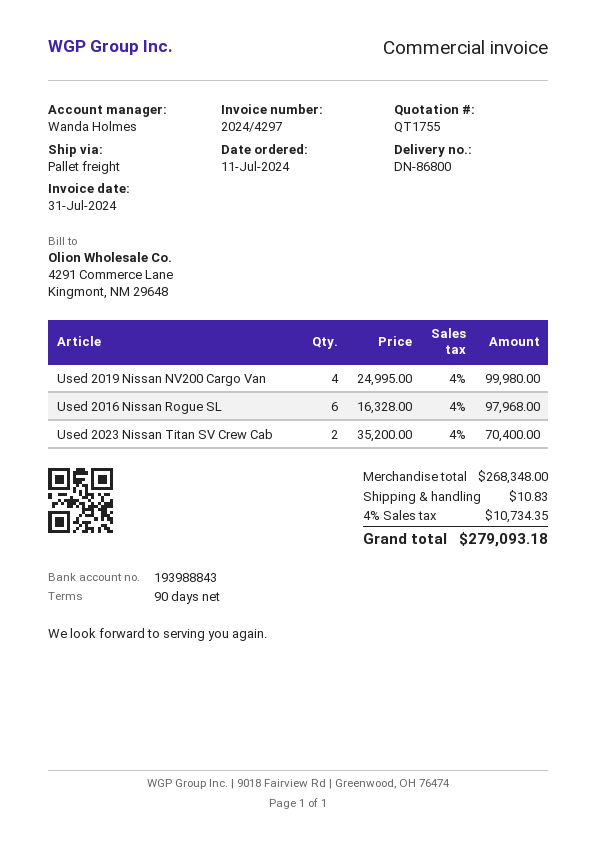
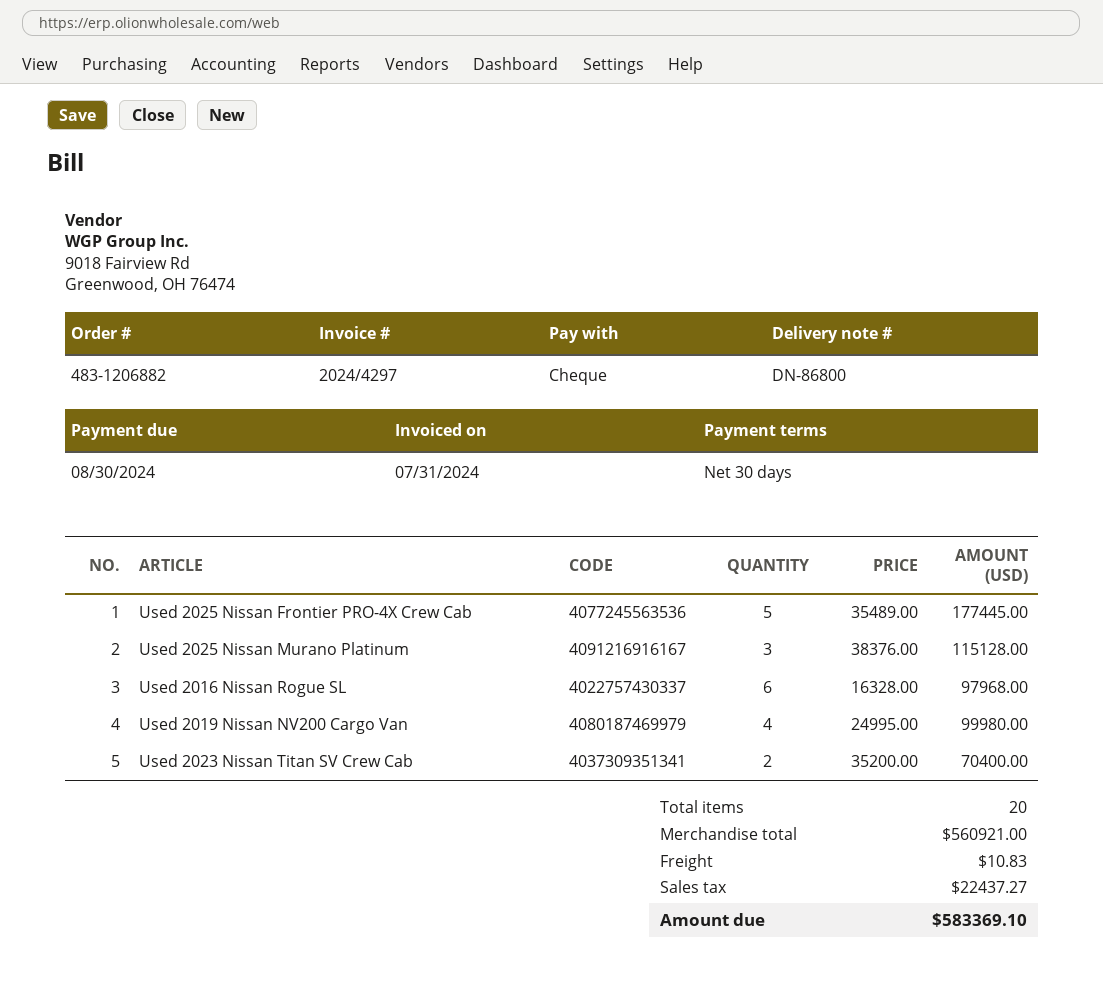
payment terms: 90 days -> 30 days
Used 2025 Nissan Frontier PRO-4X Crew Cab: none -> 5 x 35489.00 = 177445.00
Used 2025 Nissan Murano Platinum: none -> 3 x 38376.00 = 115128.00
subtotal: 268348.00 -> 560921.00
tax: 10734.35 -> 22437.27
total: 279093.18 -> 583369.10

